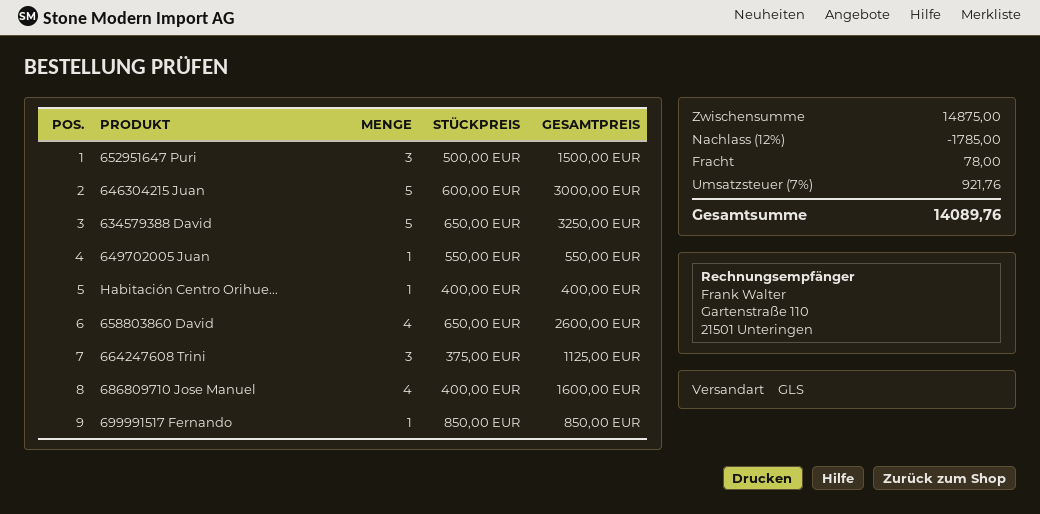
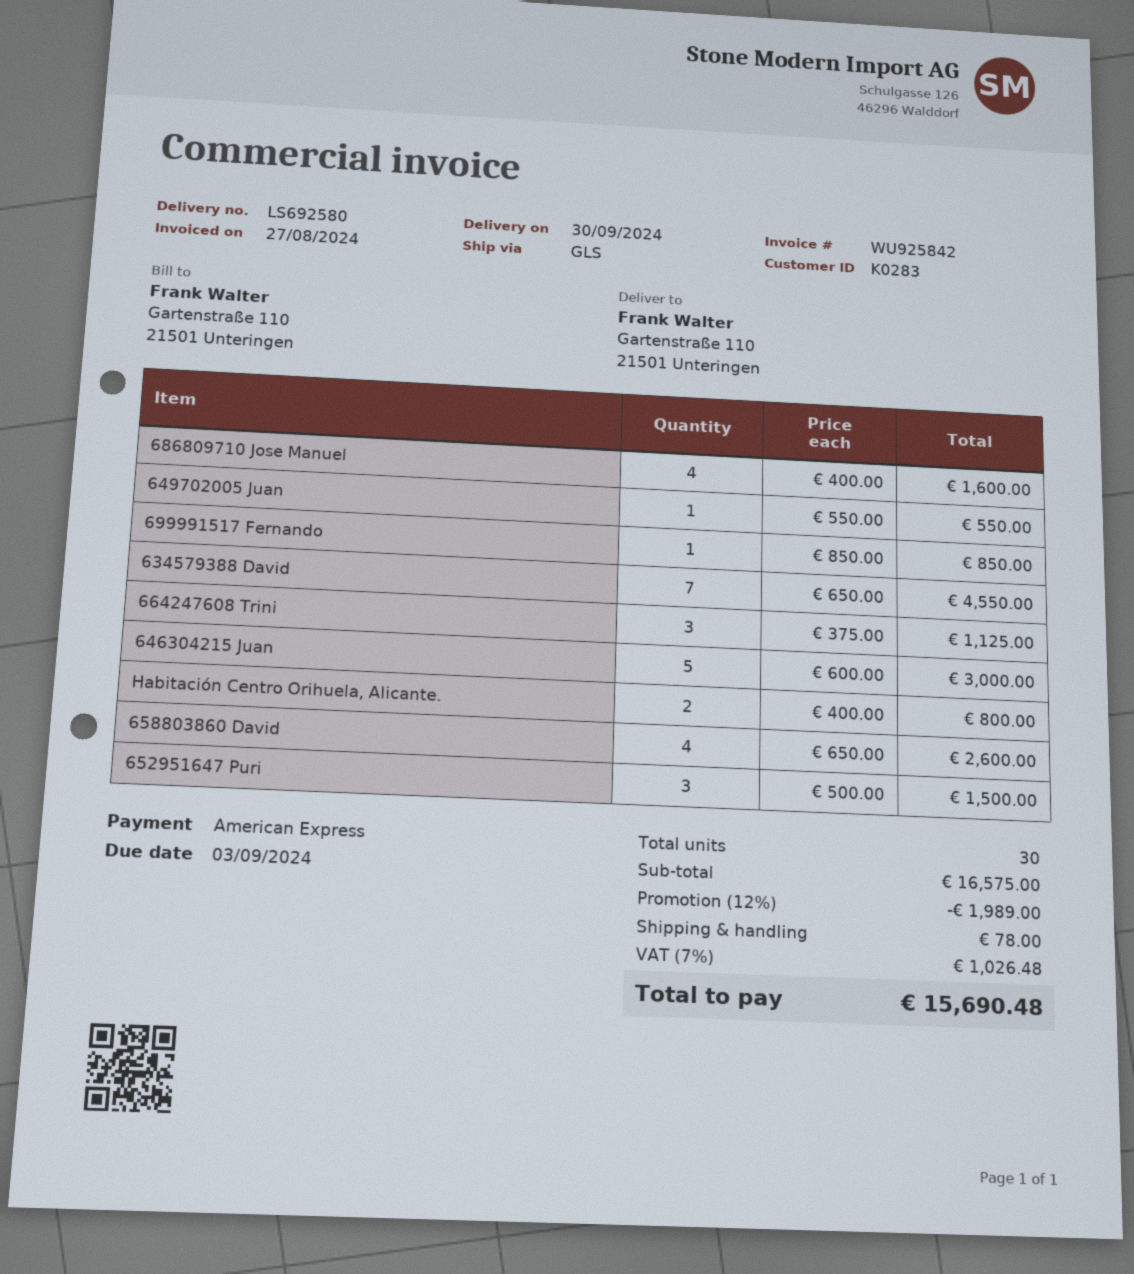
634579388 David: 5 x 650.00 = 3250.00 -> 7 x 650.00 = 4550.00
Habitación Centro Orihue...: 1 x 400.00 = 400.00 -> 2 x 400.00 = 800.00
subtotal: 14875.00 -> 16575.00
discount: 12% = 1785.00 -> 12% = 1989.00
tax: 7% = 921.76 -> 7% = 1026.48
total: 14089.76 -> 15690.48

